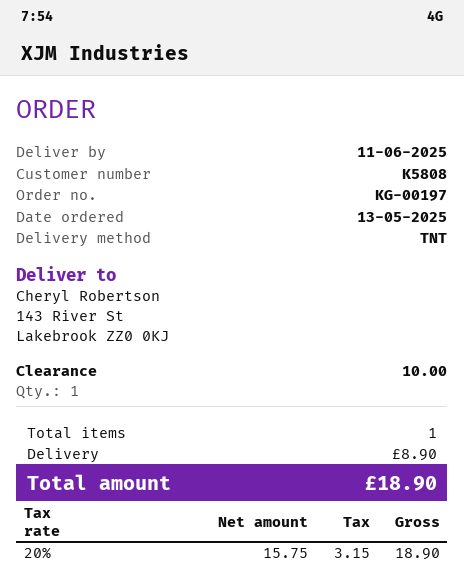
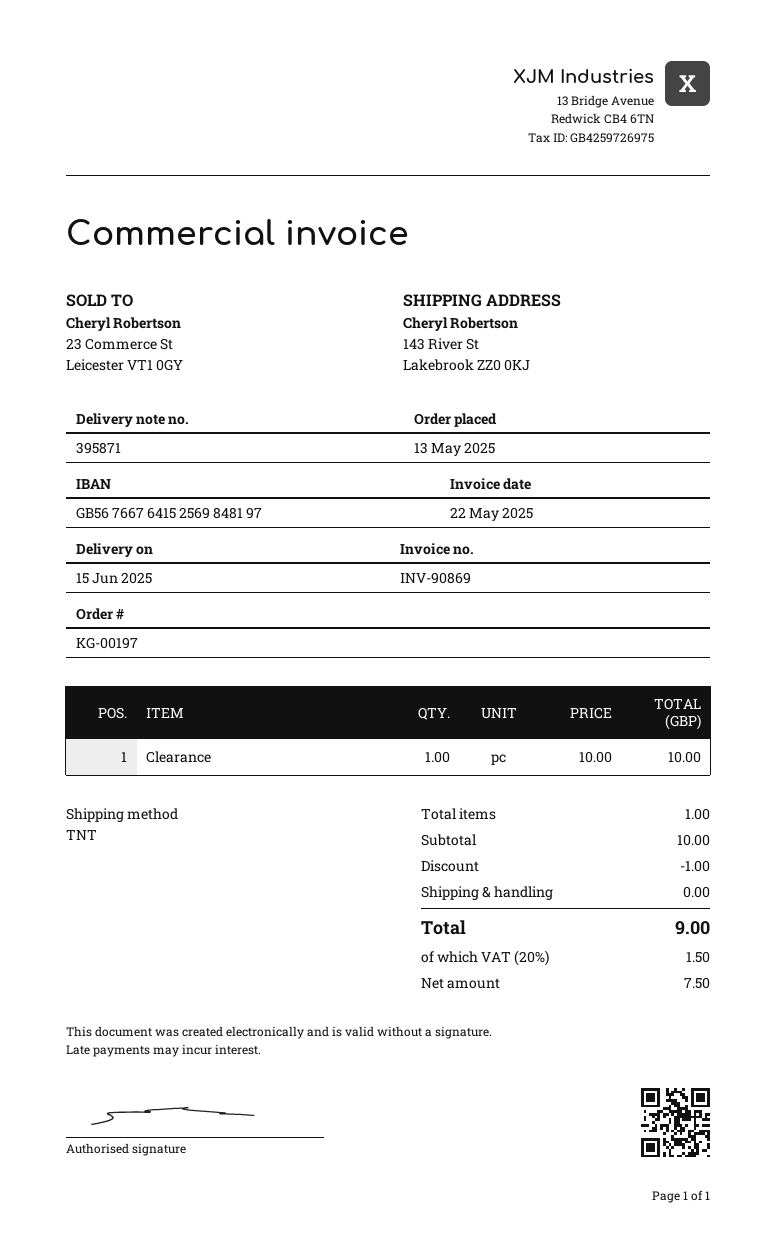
delivery date: 2025-06-11 -> 2025-06-15
discount: none -> 1.00
shipping: 8.90 -> 0.00
net: 15.75 -> 7.50
tax: 20% = 3.15 -> 20% = 1.50
total: 18.90 -> 9.00

